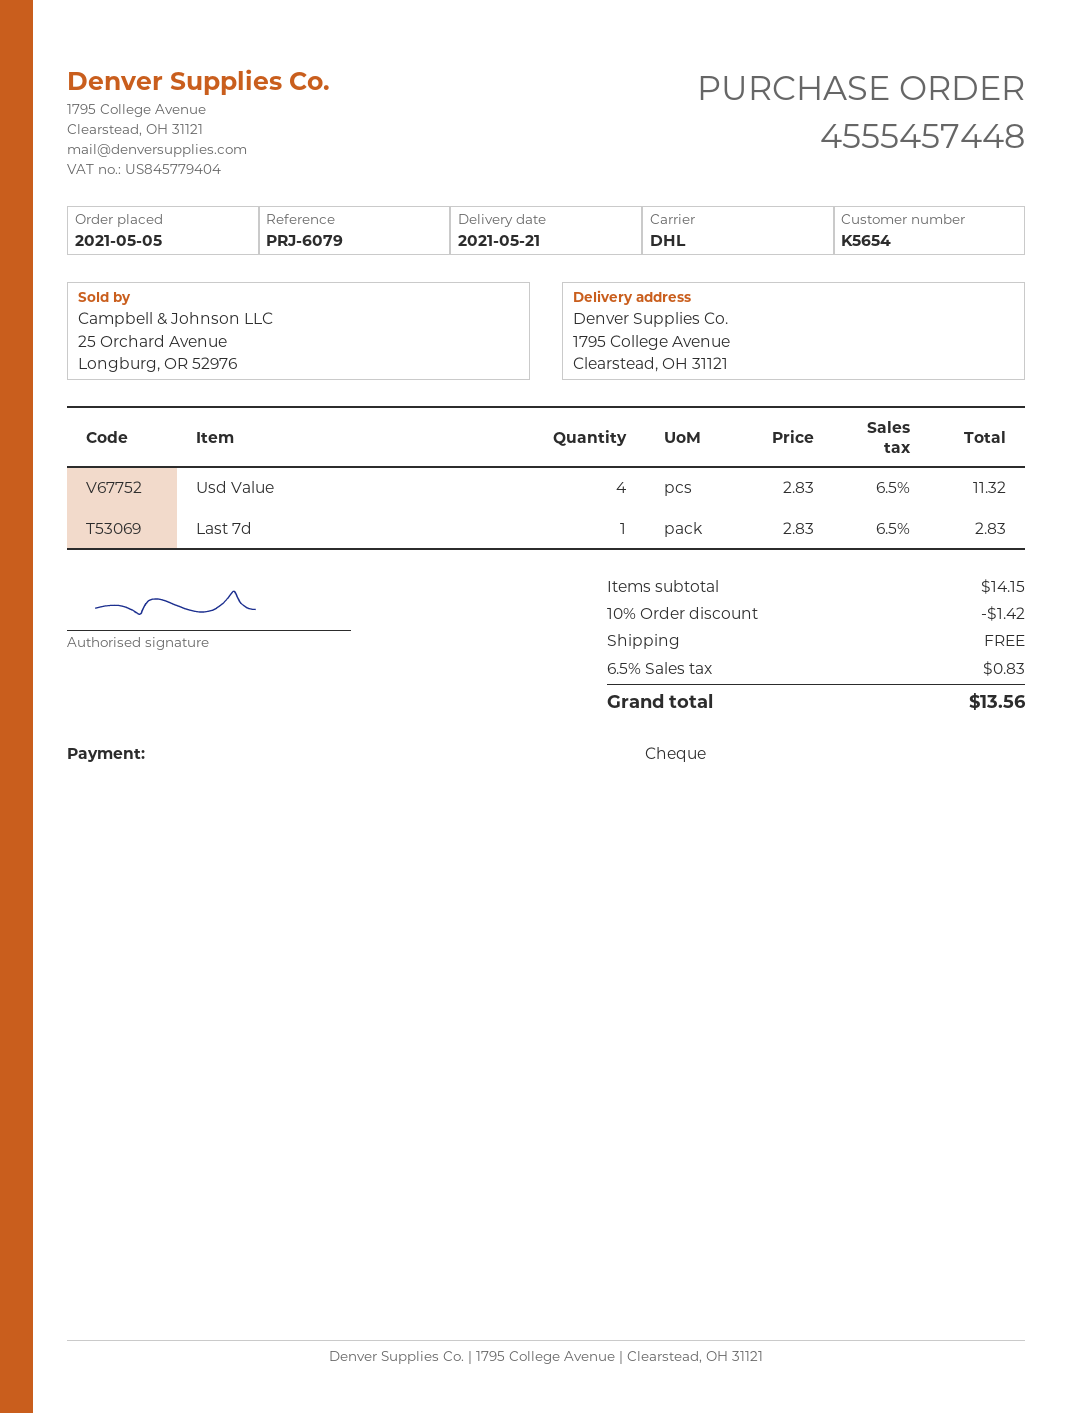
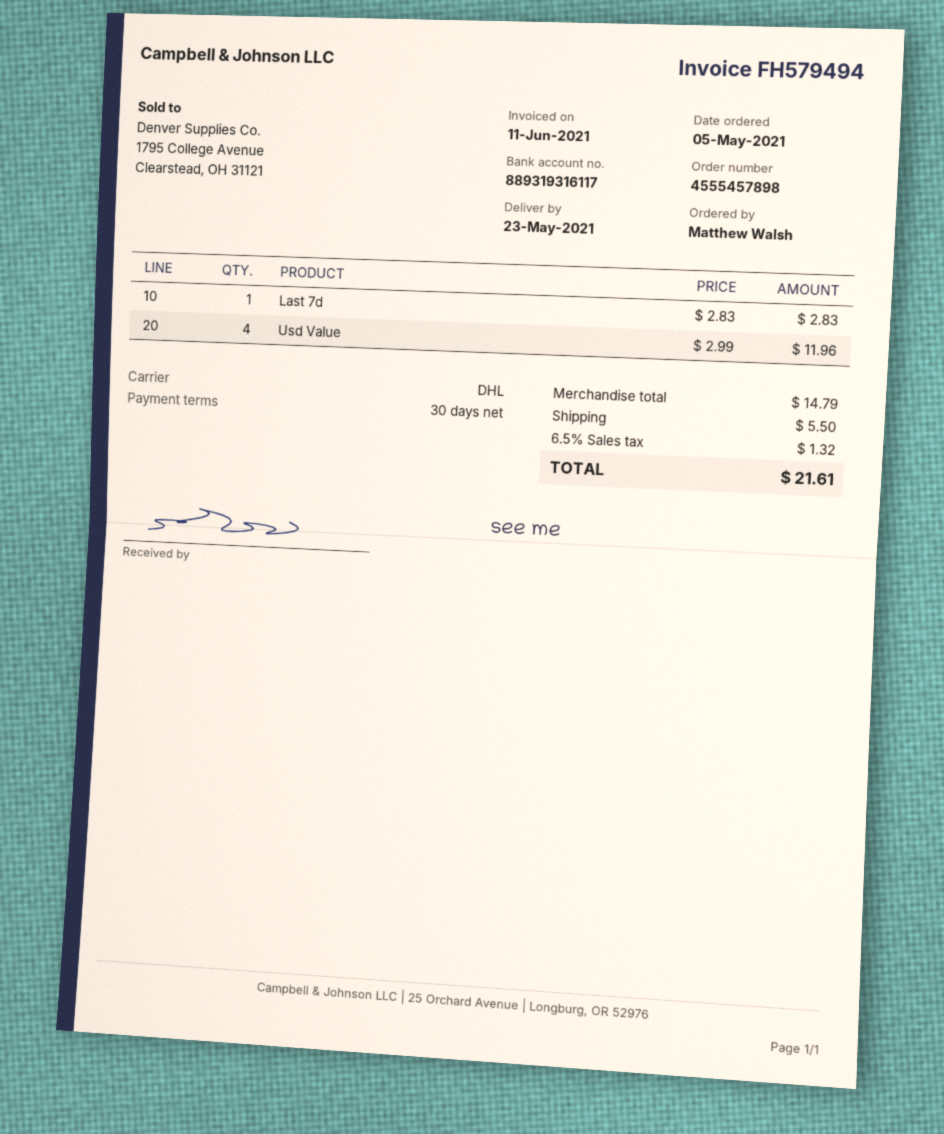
order number: 4555457448 -> 4555457898
delivery date: 2021-05-21 -> 2021-05-23
Usd Value: 4 x 2.83 = 11.32 -> 4 x 2.99 = 11.96
subtotal: 14.15 -> 14.79
discount: 10% = 1.42 -> none
shipping: 0.00 -> 5.50
tax: 6.5% = 0.83 -> 6.5% = 1.32
total: 13.56 -> 21.61

